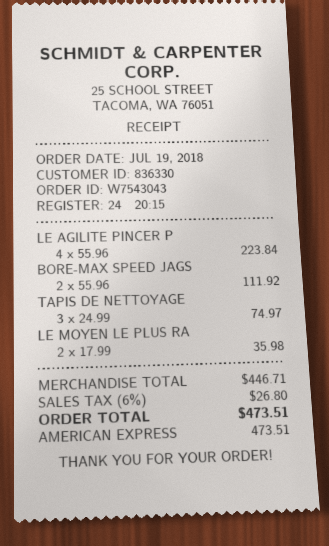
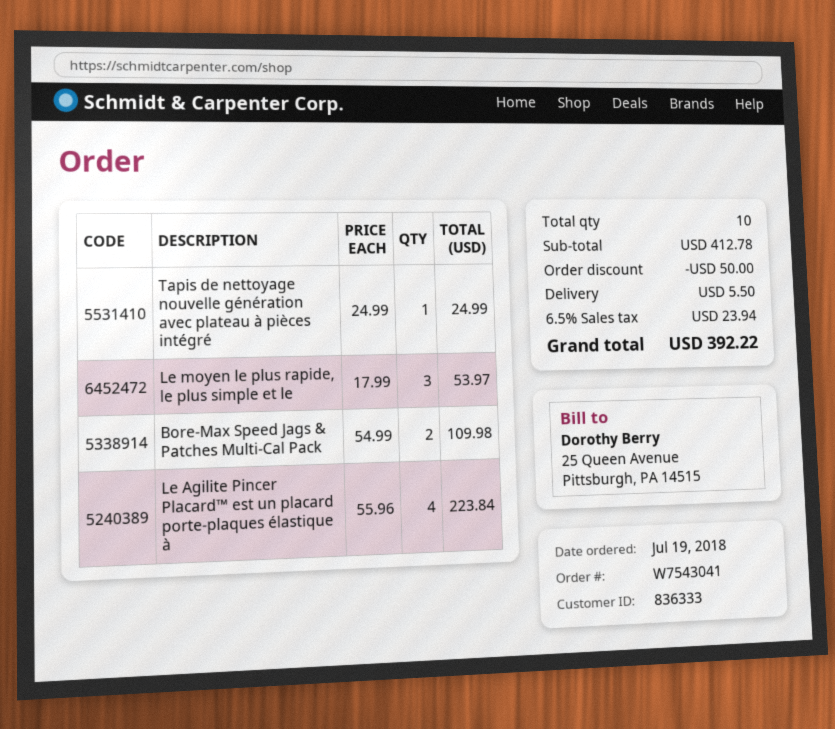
order number: W7543043 -> W7543041
customer number: 836330 -> 836333
BORE-MAX SPEED JAGS: 2 x 55.96 = 111.92 -> 2 x 54.99 = 109.98
TAPIS DE NETTOYAGE: 3 x 24.99 = 74.97 -> 1 x 24.99 = 24.99
LE MOYEN LE PLUS RA: 2 x 17.99 = 35.98 -> 3 x 17.99 = 53.97
subtotal: 446.71 -> 412.78
discount: none -> 50.00
shipping: none -> 5.50
tax: 6% = 26.80 -> 6.5% = 23.94
total: 473.51 -> 392.22

